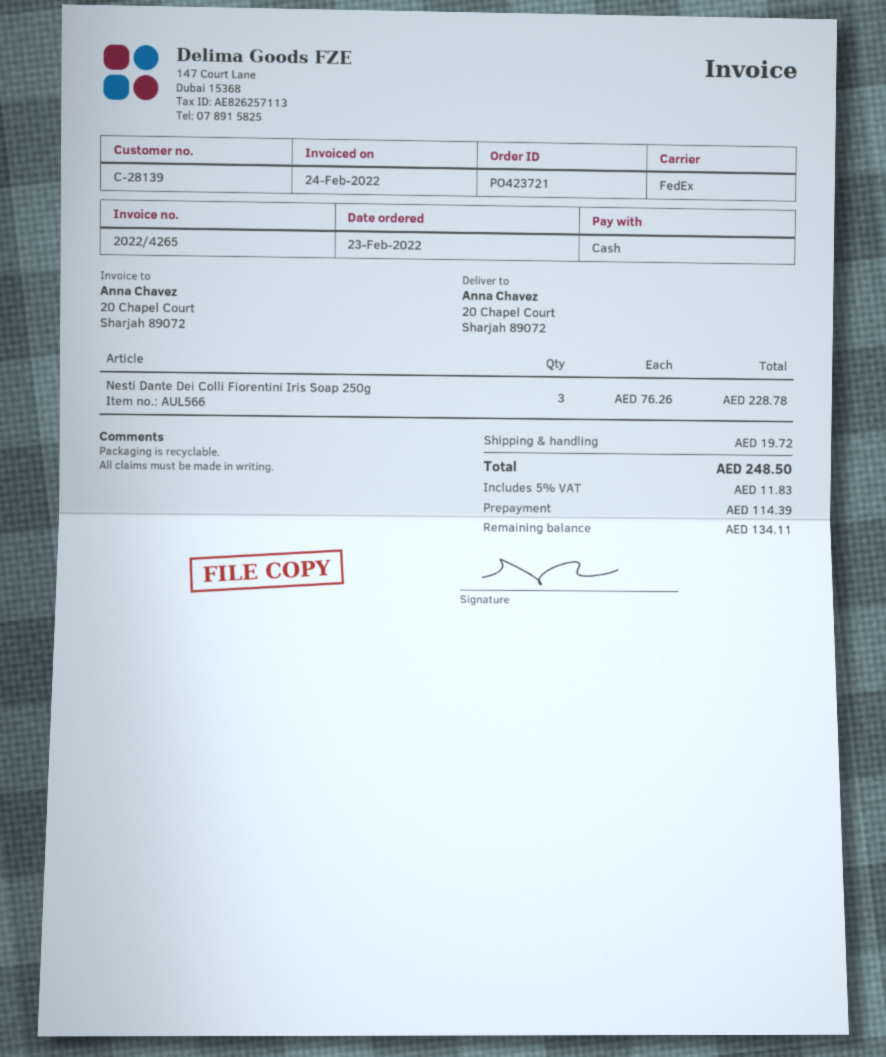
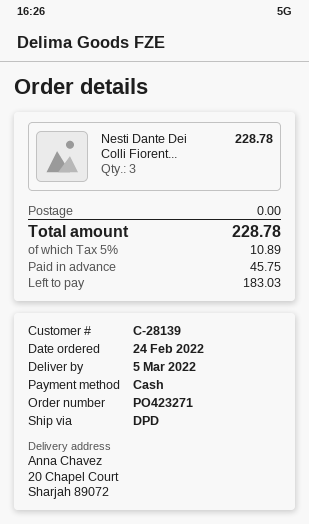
order number: PO423721 -> PO423271
order date: 2022-02-23 -> 2022-02-24
shipping method: FedEx -> DPD
shipping: 19.72 -> 0.00
tax: 5% = 11.83 -> 5% = 10.89
total: 248.50 -> 228.78
deposit: 114.39 -> 45.75
balance: 134.11 -> 183.03

